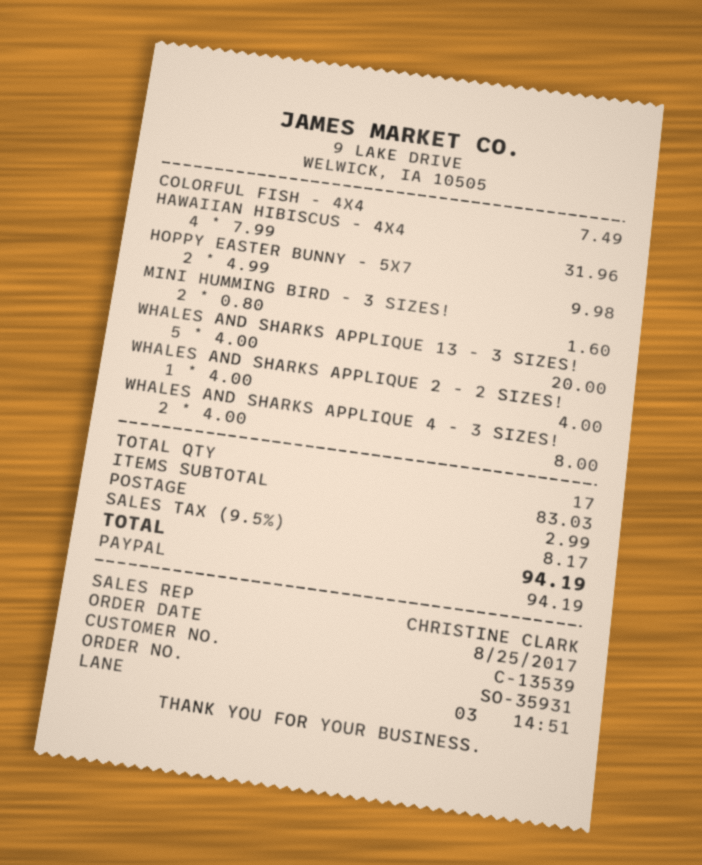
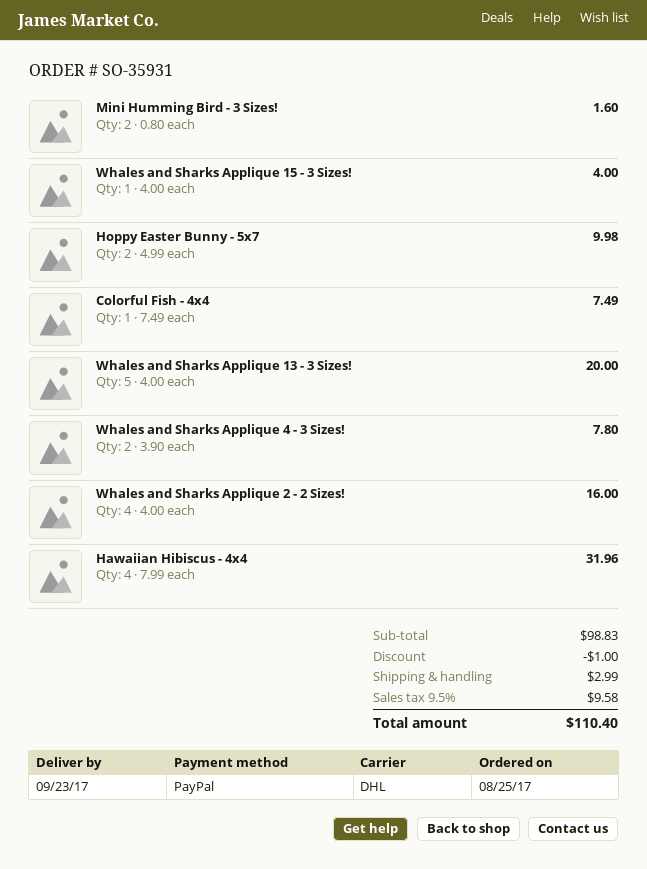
WHALES AND SHARKS APPLIQUE 2 - 2 SIZES!: 1 x 4.00 = 4.00 -> 4 x 4.00 = 16.00
WHALES AND SHARKS APPLIQUE 4 - 3 SIZES!: 2 x 4.00 = 8.00 -> 2 x 3.90 = 7.80
Whales and Sharks Applique 15 - 3 Sizes!: none -> 1 x 4.00 = 4.00
subtotal: 83.03 -> 98.83
discount: none -> 1.00
tax: 9.5% = 8.17 -> 9.5% = 9.58
total: 94.19 -> 110.40

